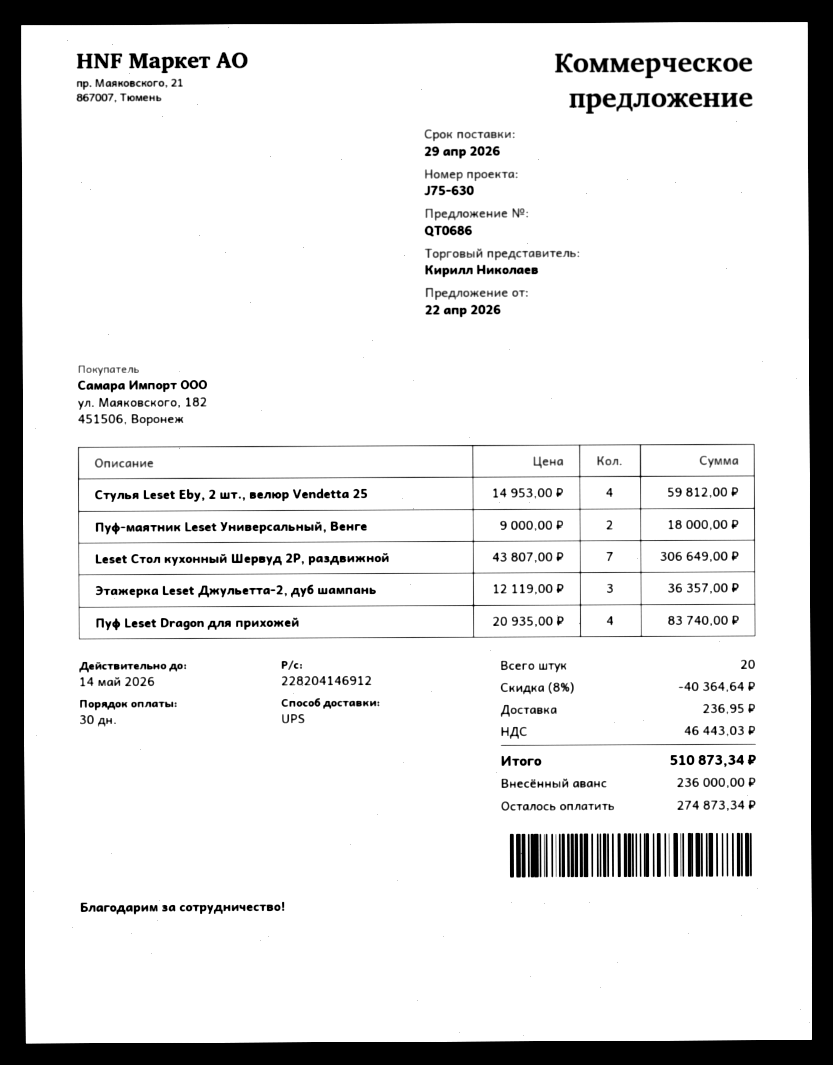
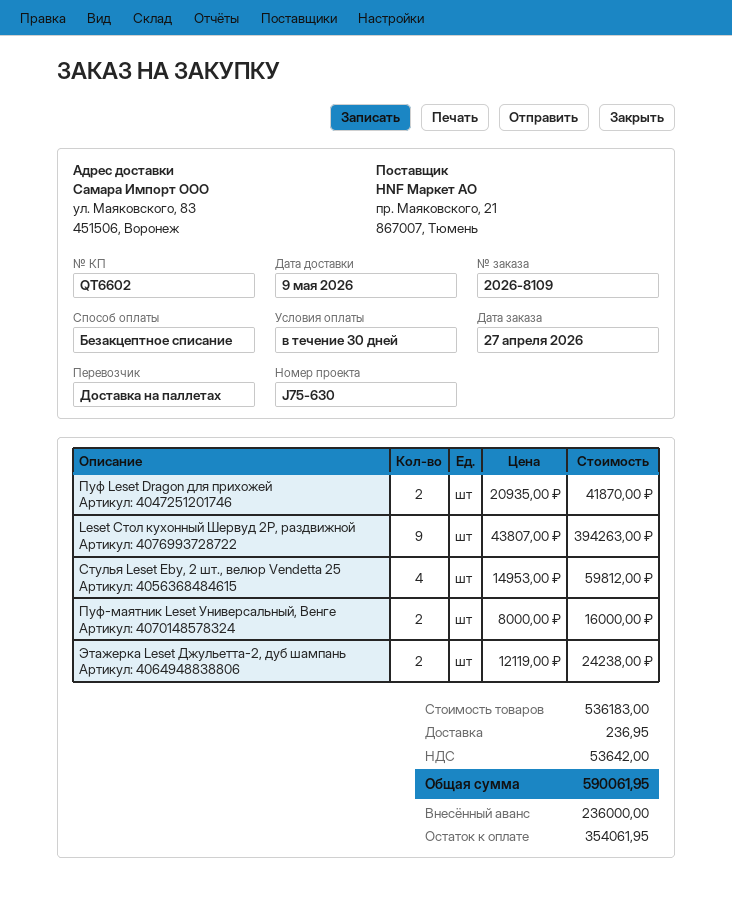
quote number: QT0686 -> QT6602
delivery date: 2026-04-29 -> 2026-05-09
shipping method: UPS -> pallet freight
Пуф-маятник Leset Универсальный, Венге: 2 x 9000.00 = 18000.00 -> 2 x 8000.00 = 16000.00
Leset Стол кухонный Шервуд 2Р, раздвижной: 7 x 43807.00 = 306649.00 -> 9 x 43807.00 = 394263.00
Этажерка Leset Джульетта-2, дуб шампань: 3 x 12119.00 = 36357.00 -> 2 x 12119.00 = 24238.00
Пуф Leset Dragon для прихожей: 4 x 20935.00 = 83740.00 -> 2 x 20935.00 = 41870.00
discount: 8% = 40364.64 -> none
tax: 46443.03 -> 53642.00
total: 510873.34 -> 590061.95
balance: 274873.34 -> 354061.95

